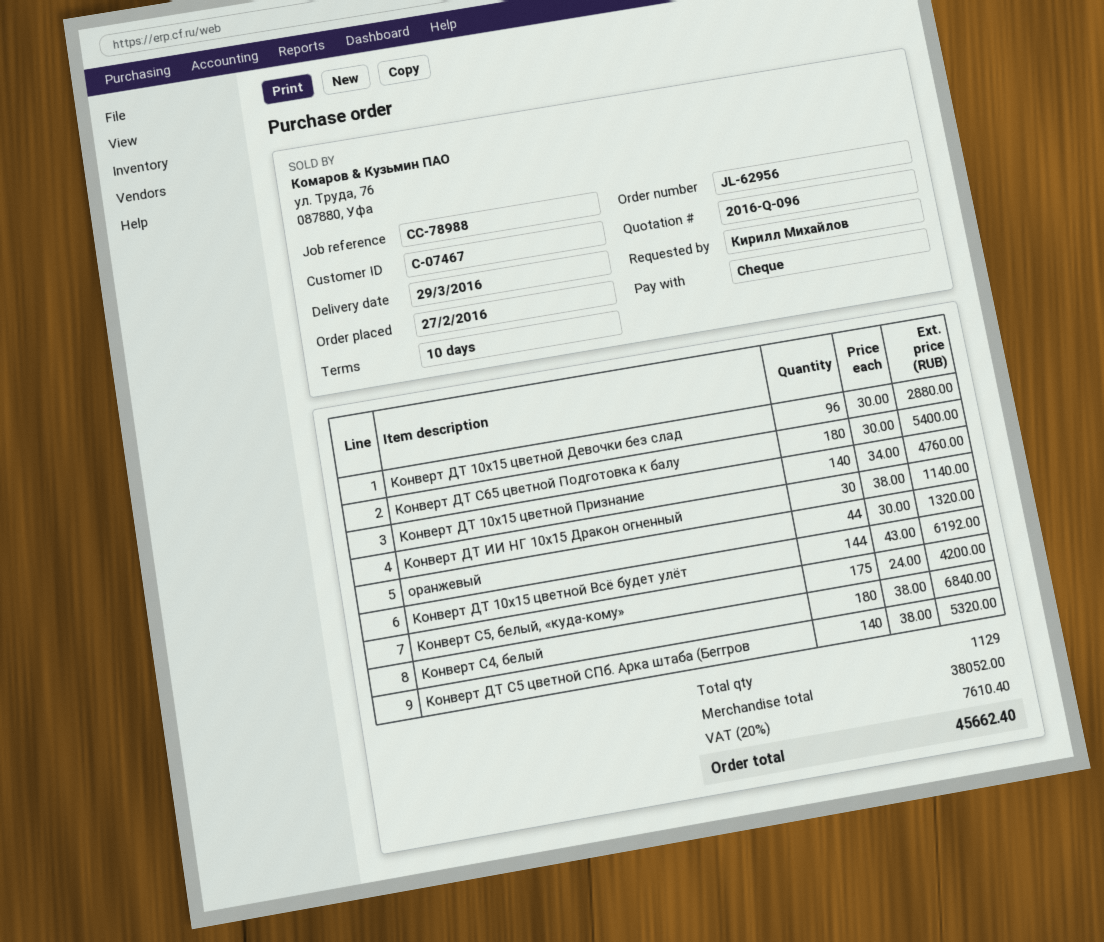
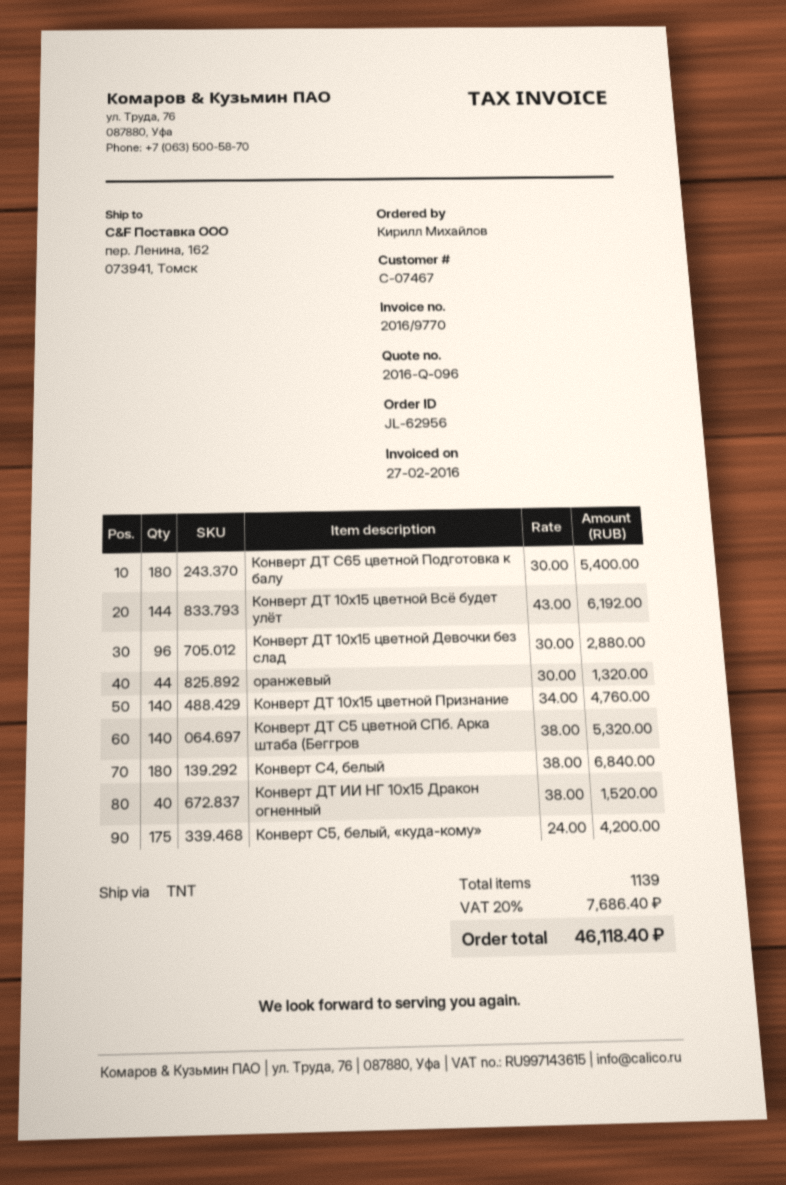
Конверт ДТ ИИ НГ 10х15 Дракон огненный: 30 x 38.00 = 1140.00 -> 40 x 38.00 = 1520.00
total quantity: 1129 -> 1139
tax: 20% = 7610.40 -> 20% = 7686.40
total: 45662.40 -> 46118.40

